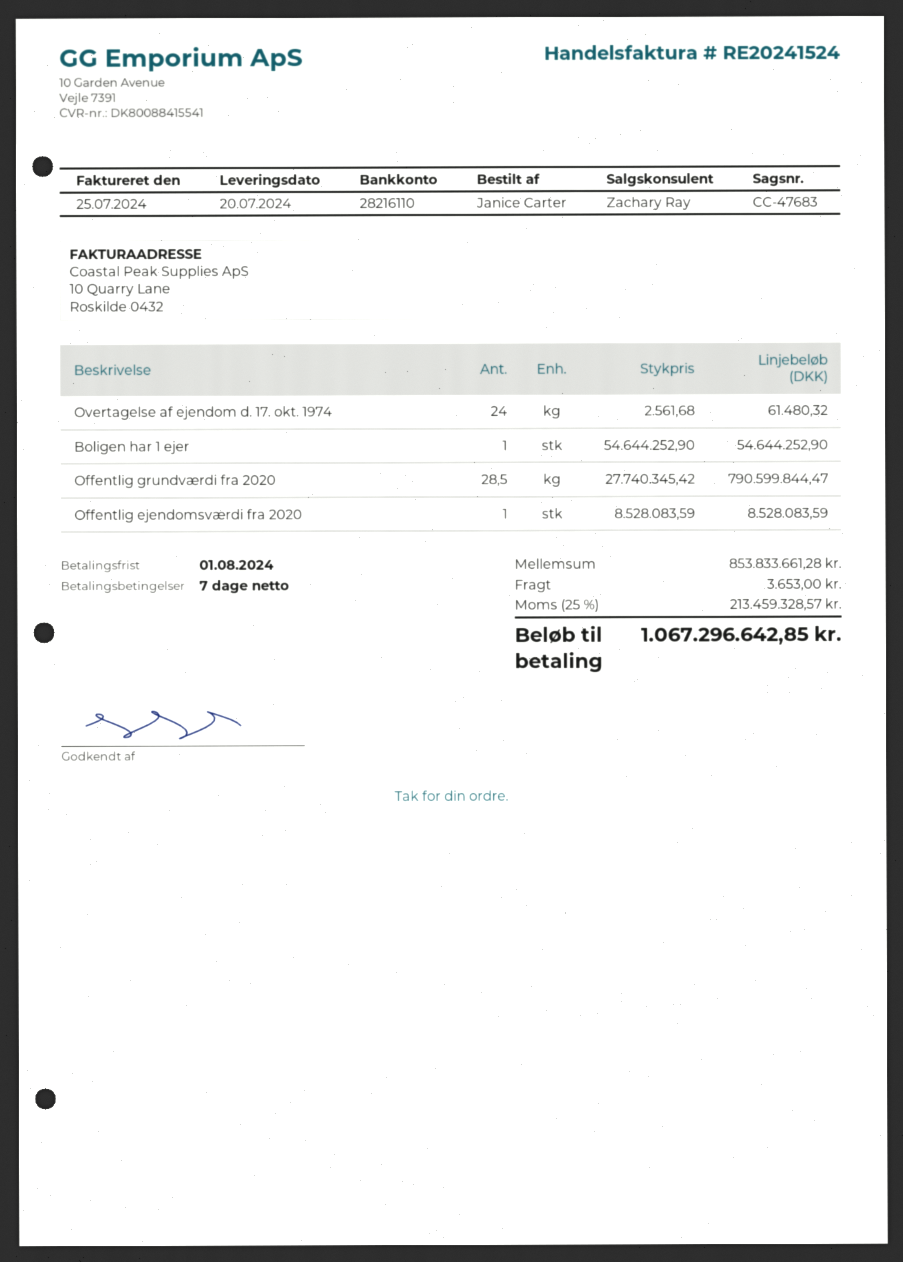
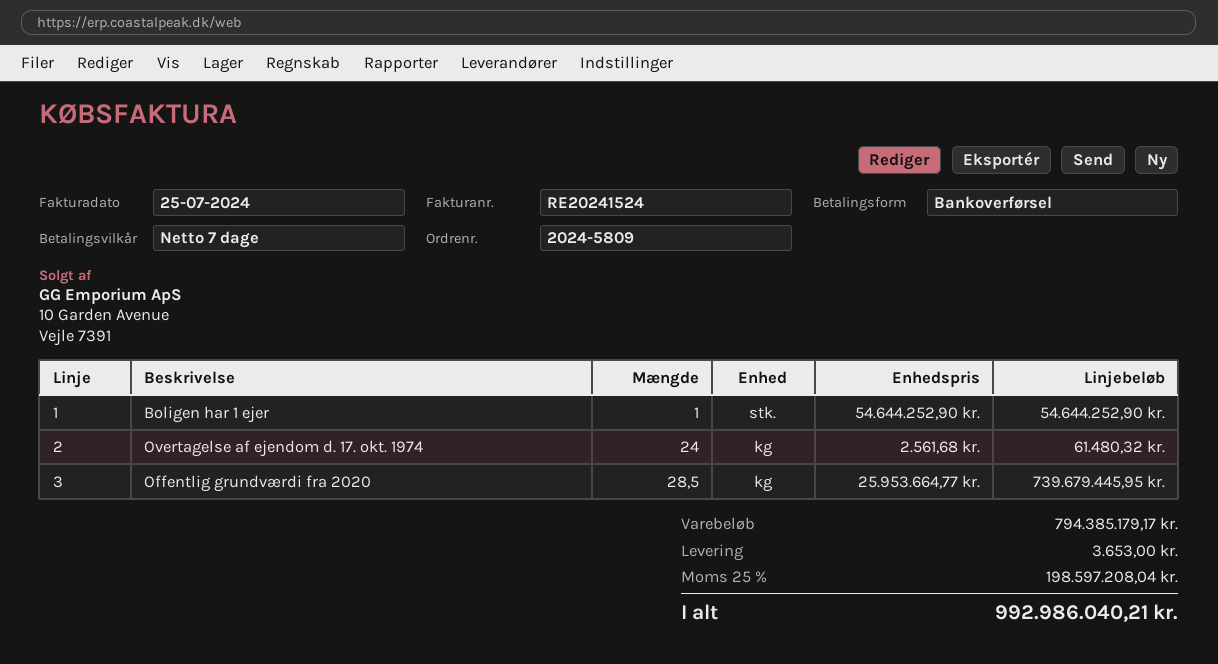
Offentlig grundværdi fra 2020: 28.5 x 27740345.42 = 790599844.47 -> 28.5 x 25953664.77 = 739679445.95
Offentlig ejendomsværdi fra 2020: 1 x 8528083.59 = 8528083.59 -> none
subtotal: 853833661.28 -> 794385179.17
tax: 25% = 213459328.57 -> 25% = 198597208.04
total: 1067296642.85 -> 992986040.21

